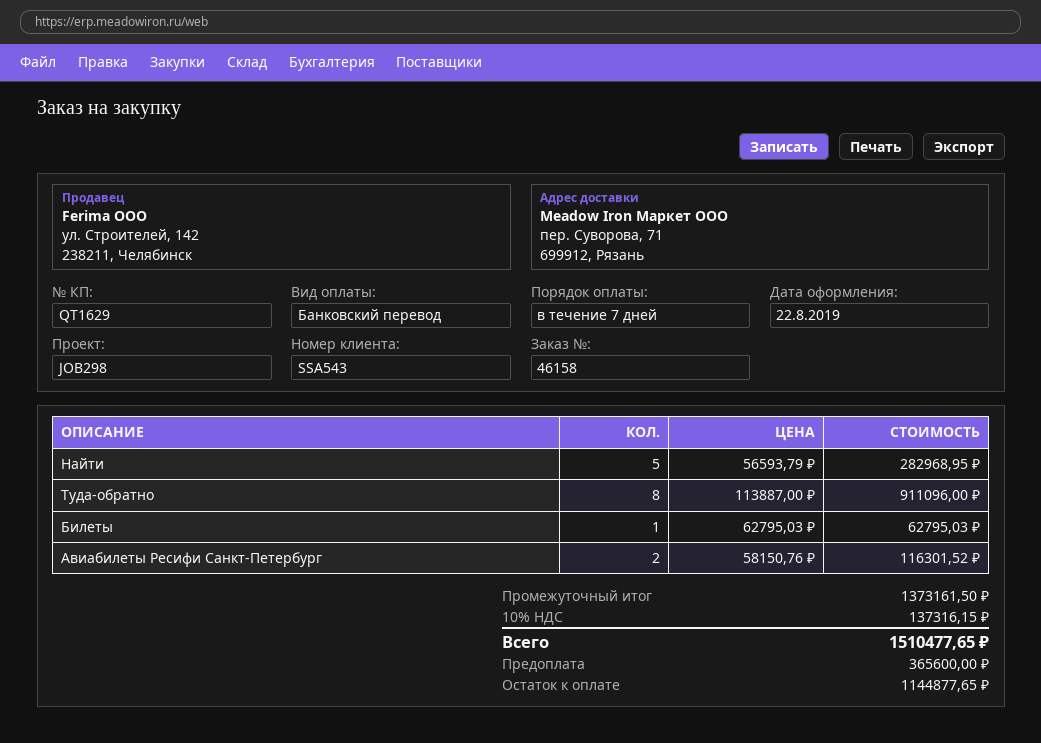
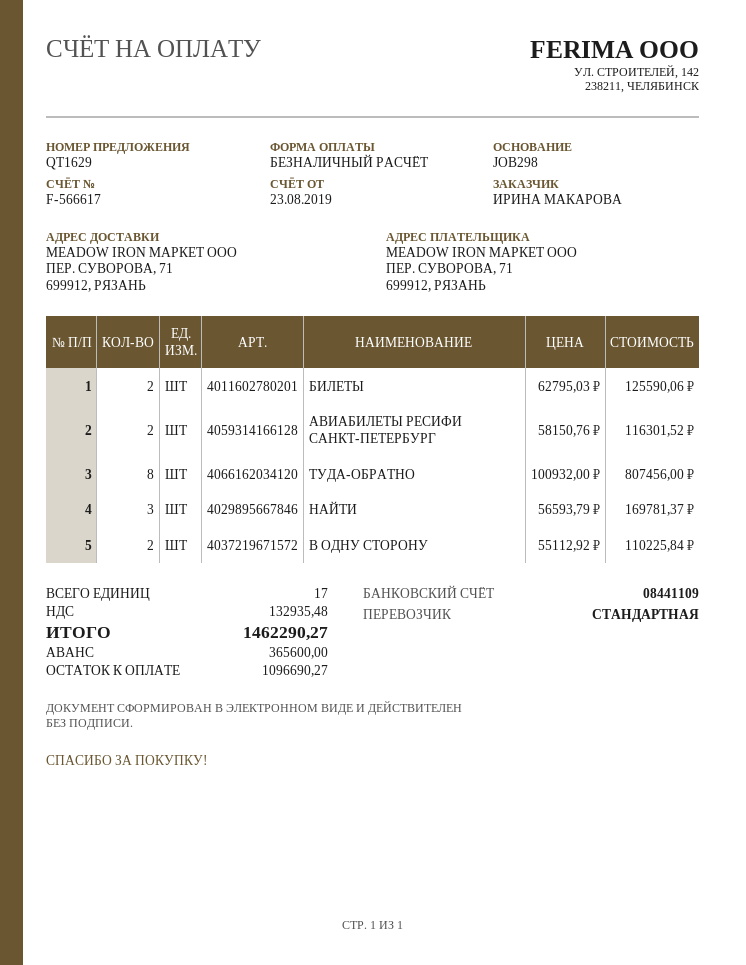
Найти: 5 x 56593.79 = 282968.95 -> 3 x 56593.79 = 169781.37
Туда-обратно: 8 x 113887.00 = 911096.00 -> 8 x 100932.00 = 807456.00
Билеты: 1 x 62795.03 = 62795.03 -> 2 x 62795.03 = 125590.06
В ОДНУ СТОРОНУ: none -> 2 x 55112.92 = 110225.84
tax: 137316.15 -> 132935.48
total: 1510477.65 -> 1462290.27
balance: 1144877.65 -> 1096690.27

